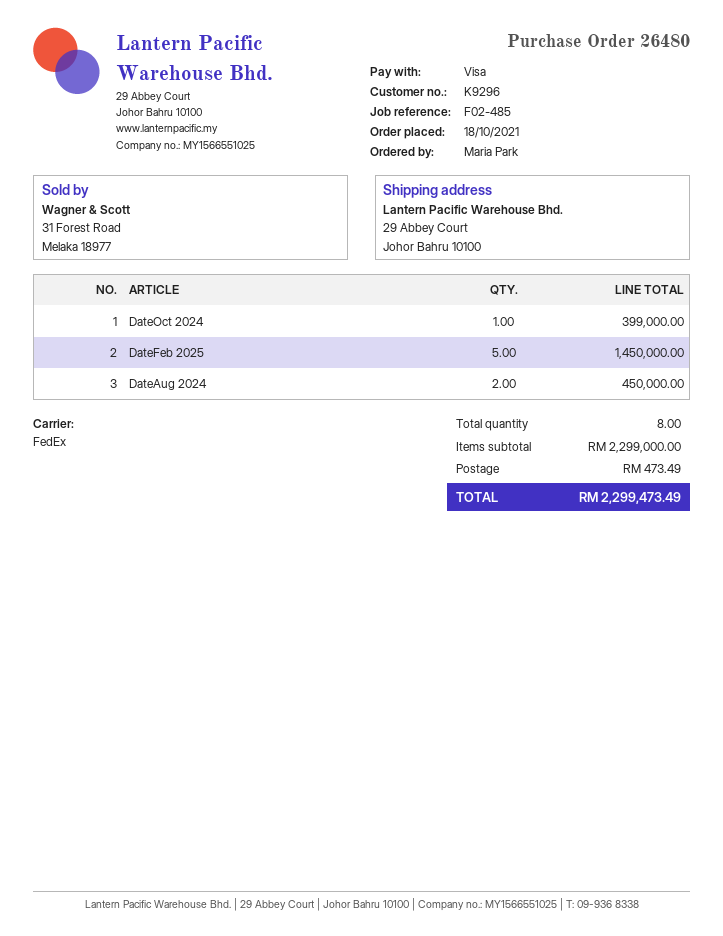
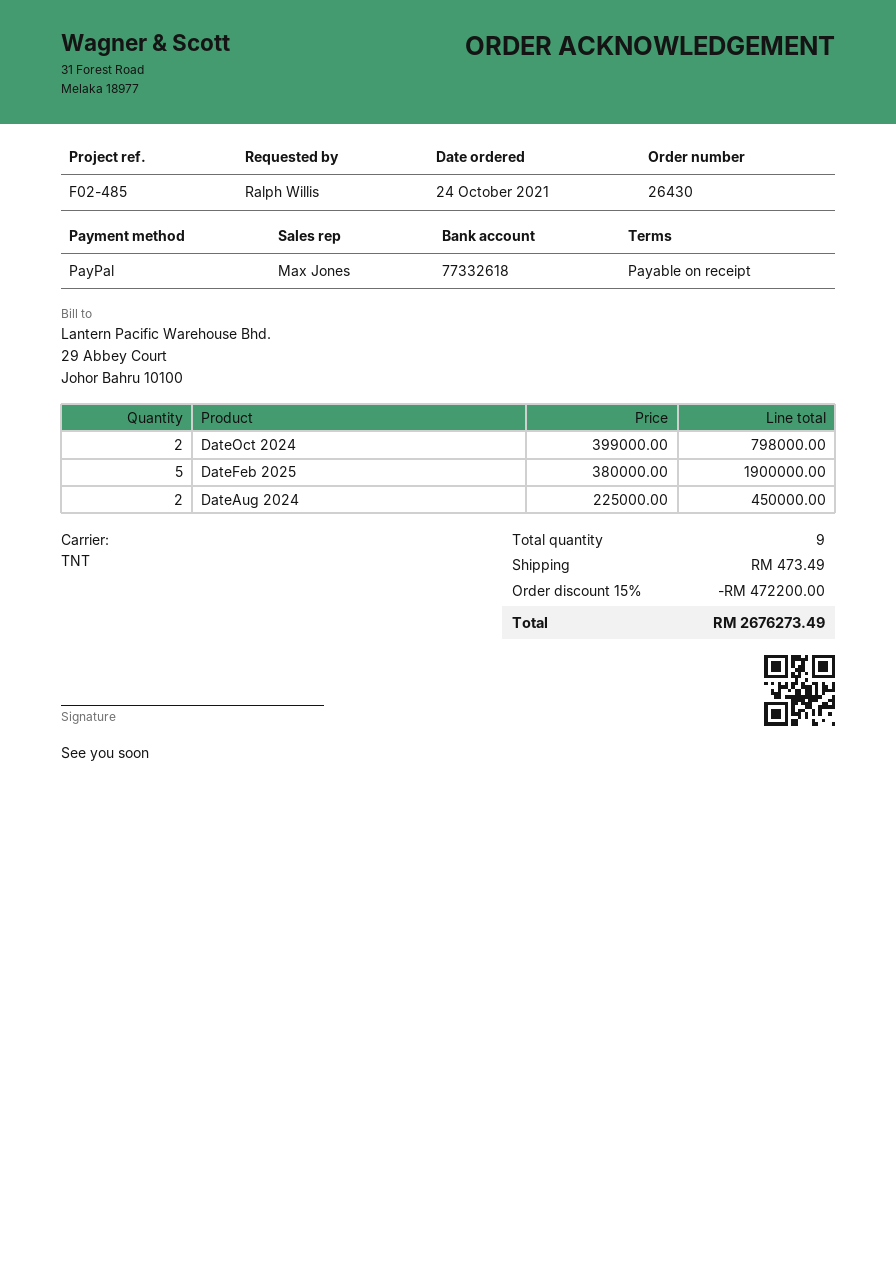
order number: 26480 -> 26430
order date: 2021-10-18 -> 2021-10-24
ordered by: Maria Park -> Ralph Willis
payment method: Visa -> PayPal
shipping method: FedEx -> TNT
DateOct 2024: 1 for 399000.00 -> 2 for 798000.00
DateFeb 2025: 5 for 1450000.00 -> 5 for 1900000.00
total quantity: 8 -> 9
discount: none -> 15% = 472200.00
total: 2299473.49 -> 2676273.49

